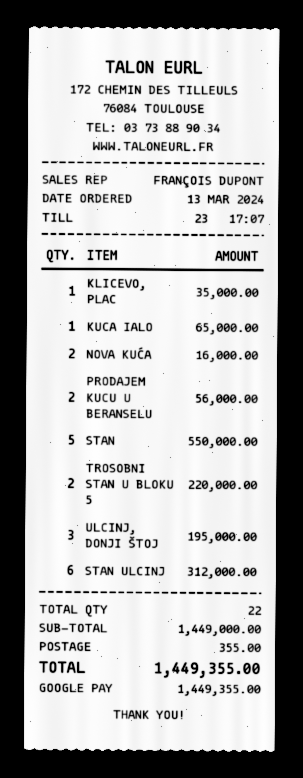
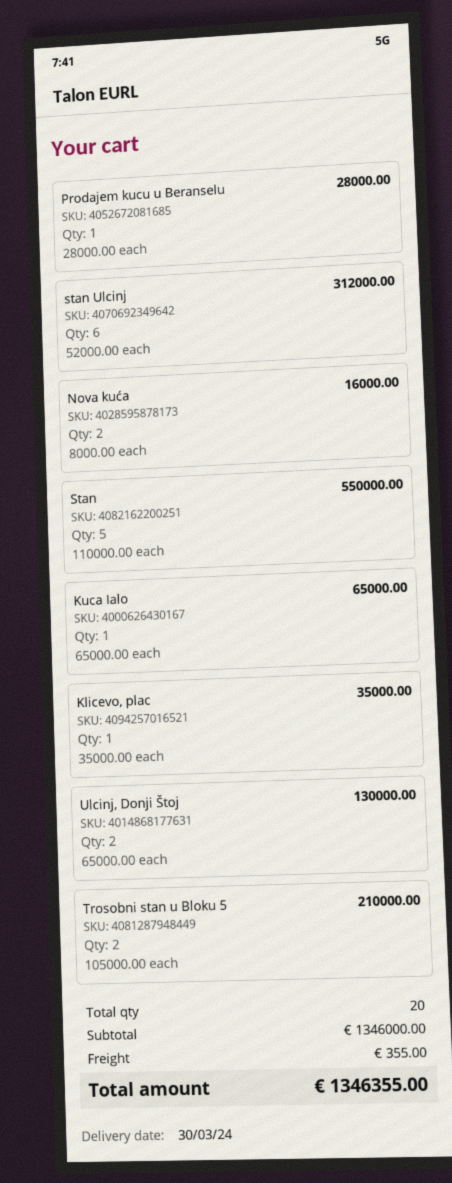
PRODAJEM KUCU U BERANSELU: 2 for 56000.00 -> 1 for 28000.00
TROSOBNI STAN U BLOKU 5: 2 for 220000.00 -> 2 for 210000.00
ULCINJ, DONJI ŠTOJ: 3 for 195000.00 -> 2 for 130000.00
total quantity: 22 -> 20
subtotal: 1449000.00 -> 1346000.00
total: 1449355.00 -> 1346355.00

